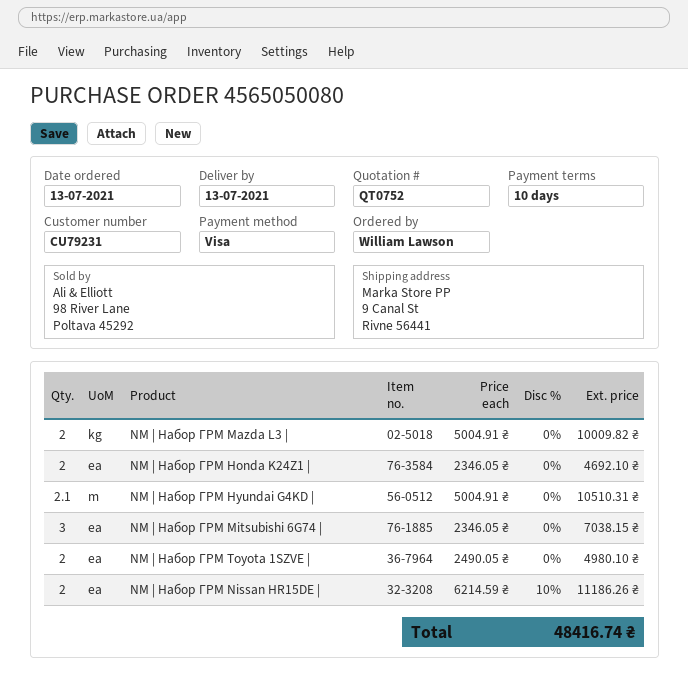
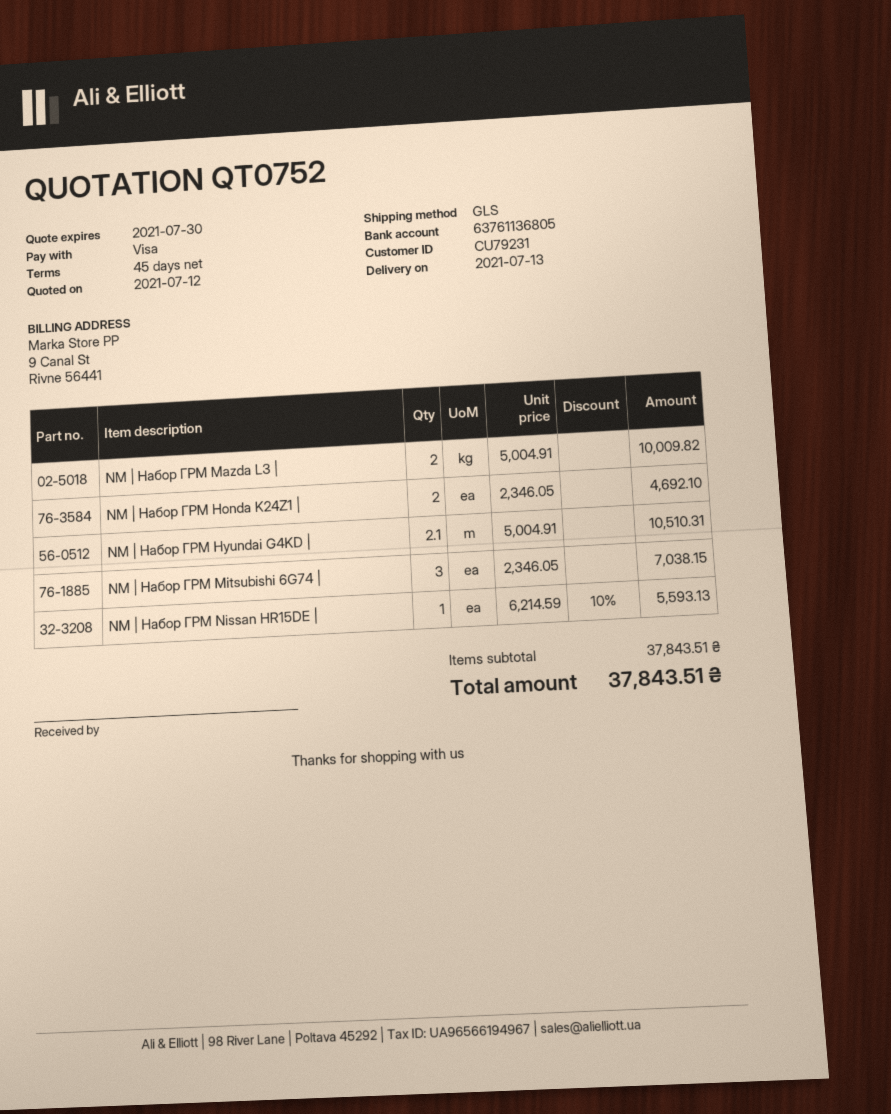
payment terms: 10 days -> 45 days
NM | Набор ГРМ Toyota 1SZVE |: 2 x 2490.05 = 4980.10 -> none
NM | Набор ГРМ Nissan HR15DE |: 2 x 6214.59 - 10% = 11186.26 -> 1 x 6214.59 - 10% = 5593.13
total: 48416.74 -> 37843.51

